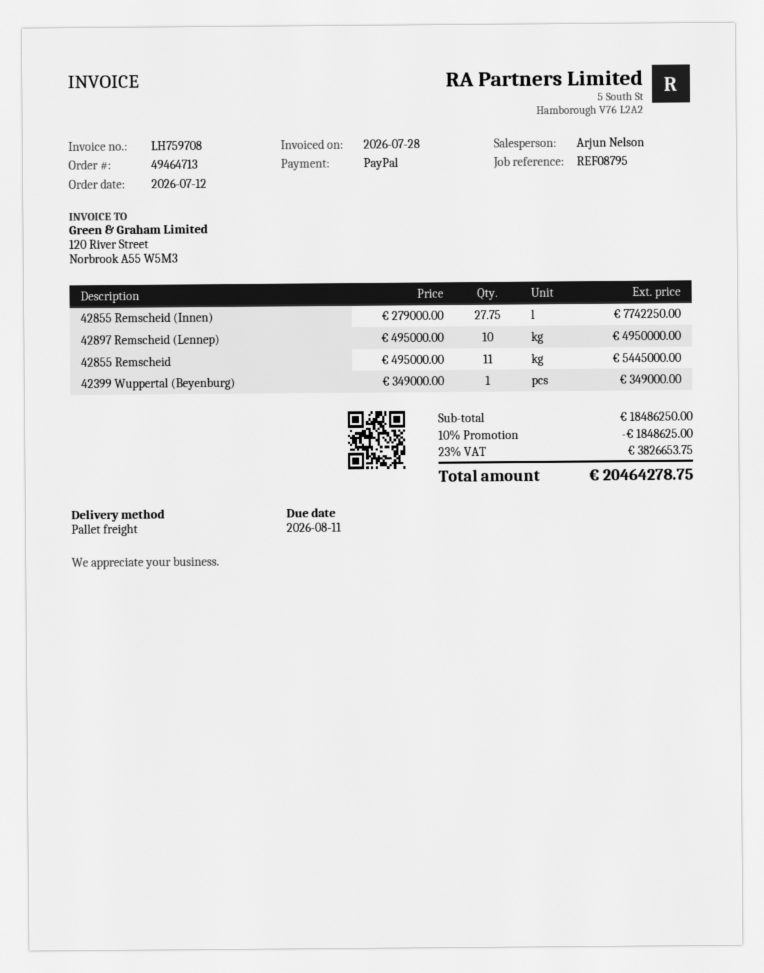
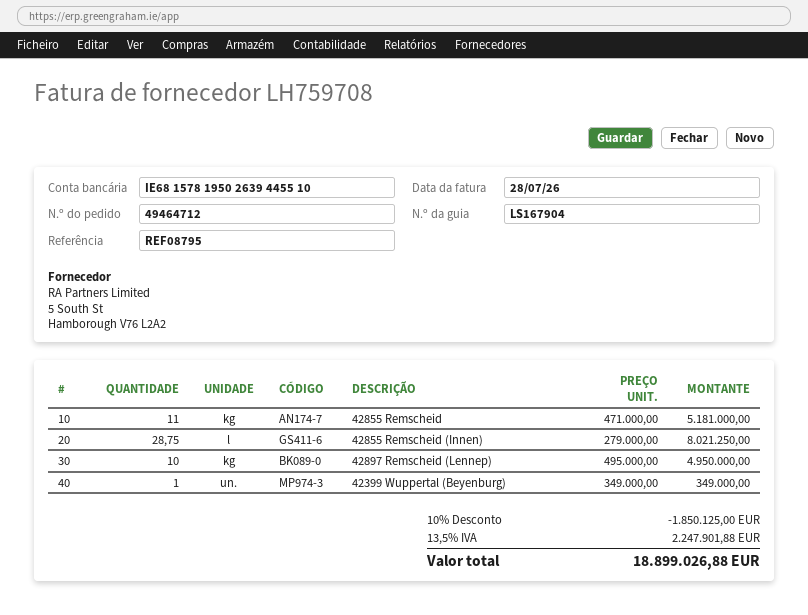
order number: 49464713 -> 49464712
42855 Remscheid (Innen): 27.75 x 279000.00 = 7742250.00 -> 28.75 x 279000.00 = 8021250.00
42855 Remscheid: 11 x 495000.00 = 5445000.00 -> 11 x 471000.00 = 5181000.00
discount: 10% = 1848625.00 -> 10% = 1850125.00
tax: 23% = 3826653.75 -> 13.5% = 2247901.88
total: 20464278.75 -> 18899026.88

